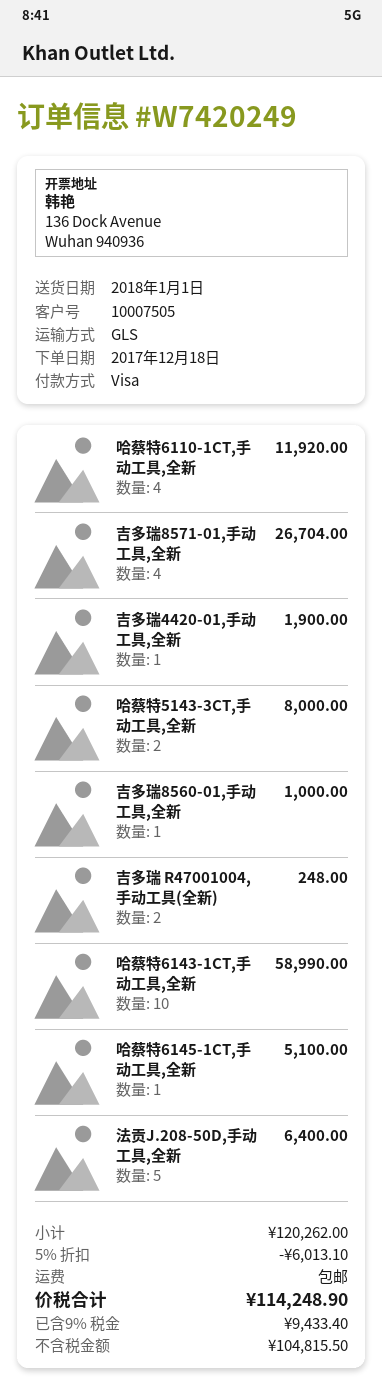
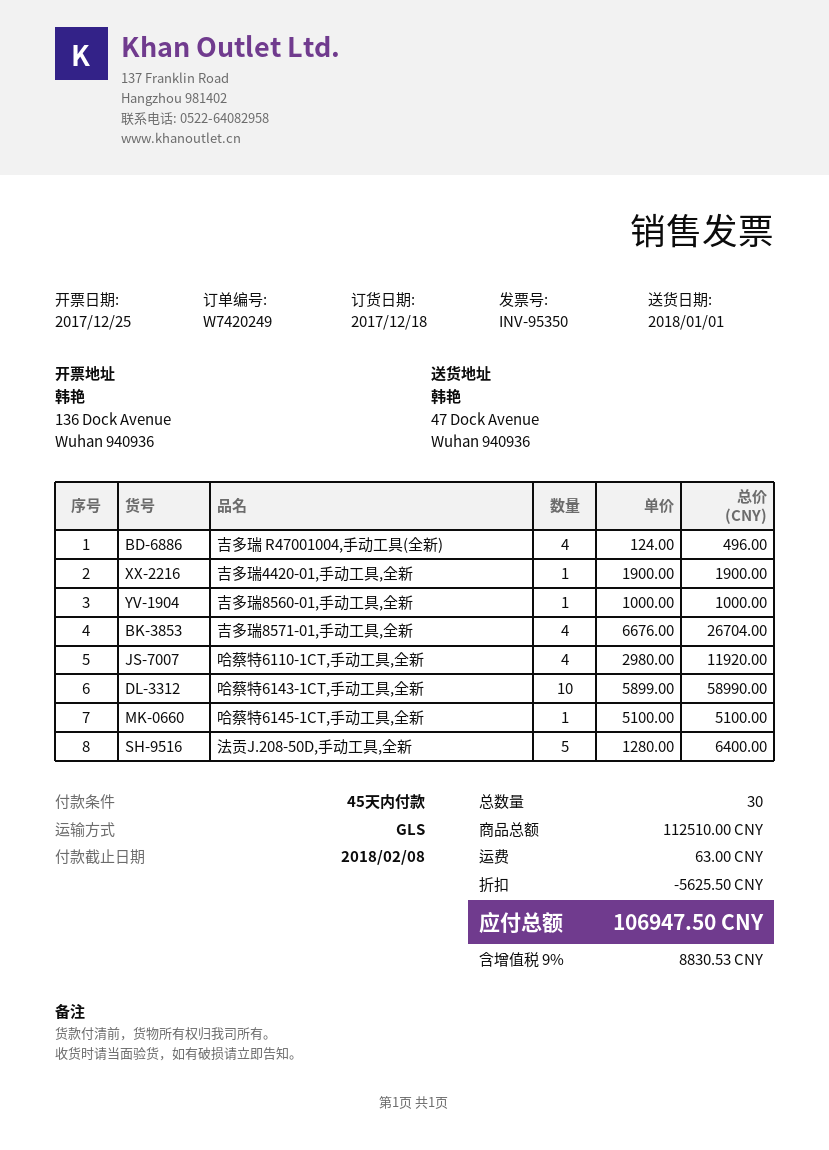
哈蔡特5143-3CT,手动工具,全新: 2 for 8000.00 -> none
吉多瑞 R47001004,手动工具(全新): 2 for 248.00 -> 4 for 496.00
subtotal: 120262.00 -> 112510.00
discount: 6013.10 -> 5625.50
shipping: 0.00 -> 63.00
tax: 9% = 9433.40 -> 9% = 8830.53
total: 114248.90 -> 106947.50

